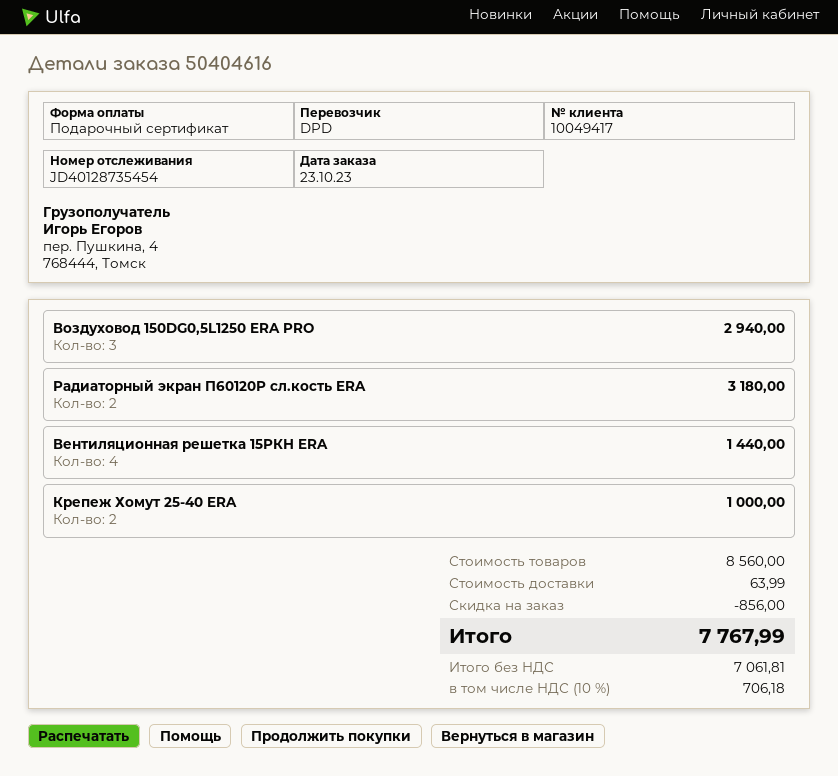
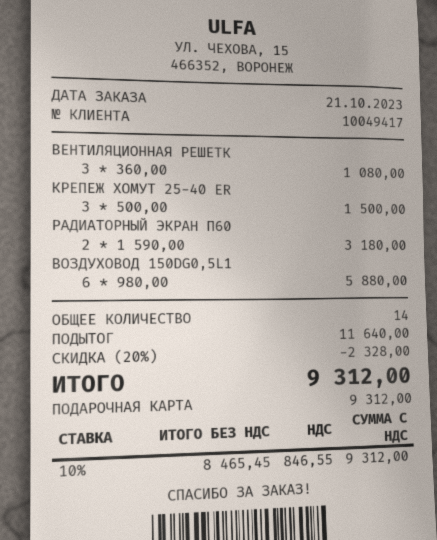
order date: 2023-10-23 -> 2023-10-21
Воздуховод 150DG0,5L1250 ERA PRO: 3 for 2940.00 -> 6 for 5880.00
Вентиляционная решетка 15РКН ERA: 4 for 1440.00 -> 3 for 1080.00
Крепеж Хомут 25-40 ERA: 2 for 1000.00 -> 3 for 1500.00
subtotal: 8560.00 -> 11640.00
discount: 856.00 -> 2328.00
shipping: 63.99 -> none
net: 7061.81 -> 8465.45
tax: 10% = 706.18 -> 10% = 846.55
total: 7767.99 -> 9312.00

